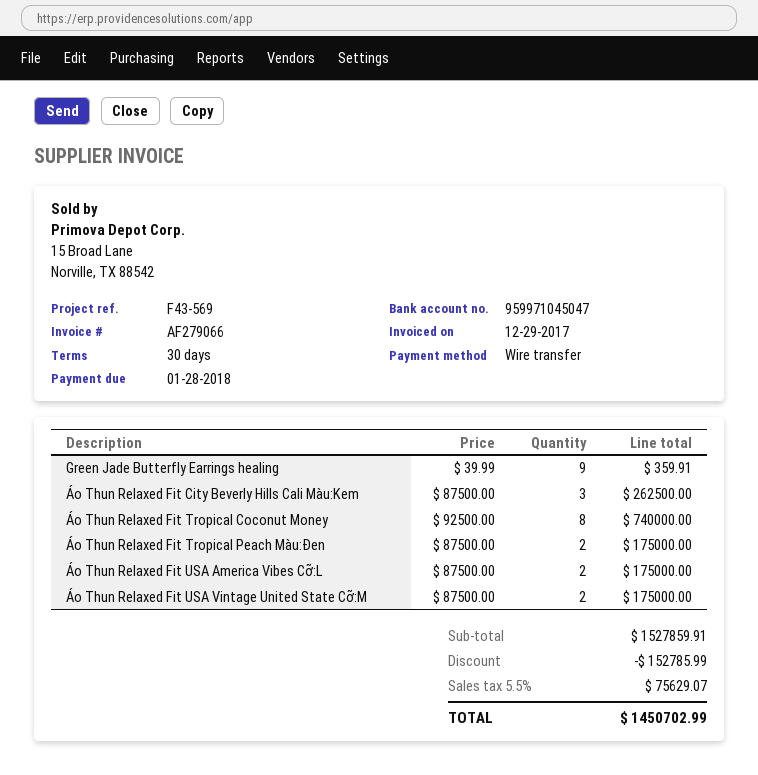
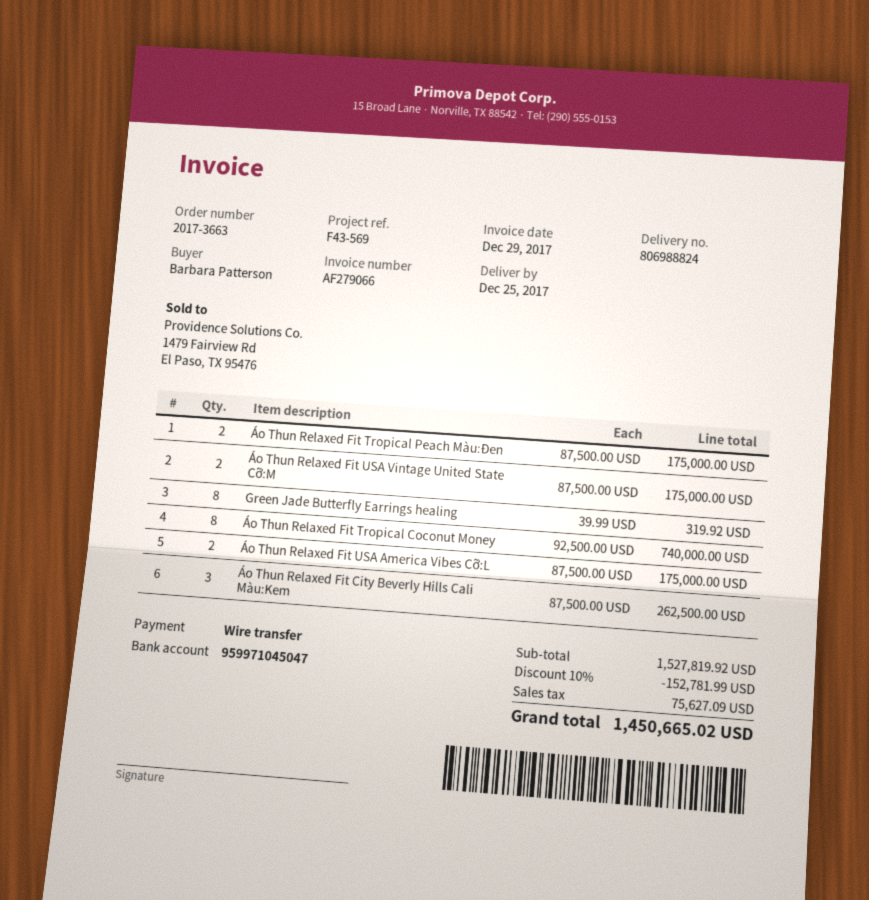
Green Jade Butterfly Earrings healing: 9 x 39.99 = 359.91 -> 8 x 39.99 = 319.92
subtotal: 1527859.91 -> 1527819.92
discount: 152785.99 -> 152781.99
tax: 75629.07 -> 75627.09
total: 1450702.99 -> 1450665.02

